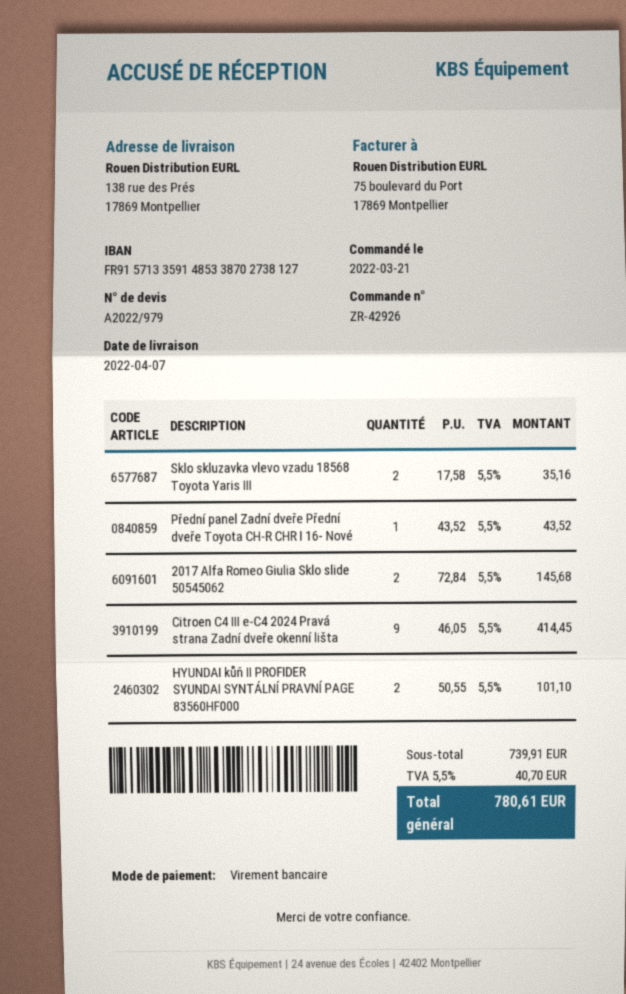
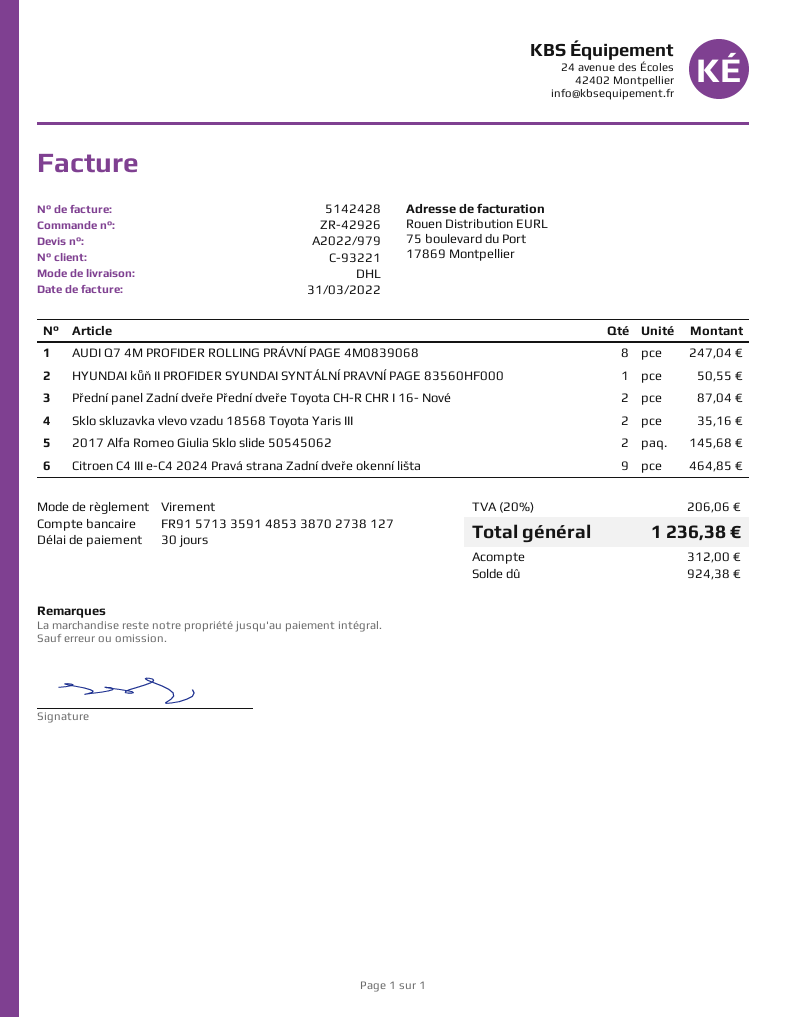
Přední panel Zadní dveře Přední dveře Toyota CH-R CHR I 16- Nové: 1 for 43.52 -> 2 for 87.04
Citroen C4 III e-C4 2024 Pravá strana Zadní dveře okenní lišta: 9 for 414.45 -> 9 for 464.85
HYUNDAI kůň II PROFIDER SYUNDAI SYNTÁLNÍ PRAVNÍ PAGE 83560HF000: 2 for 101.10 -> 1 for 50.55
AUDI Q7 4M PROFIDER ROLLING PRÁVNÍ PAGE 4M0839068: none -> 8 for 247.04
tax: 5.5% = 40.70 -> 20% = 206.06
total: 780.61 -> 1236.38

